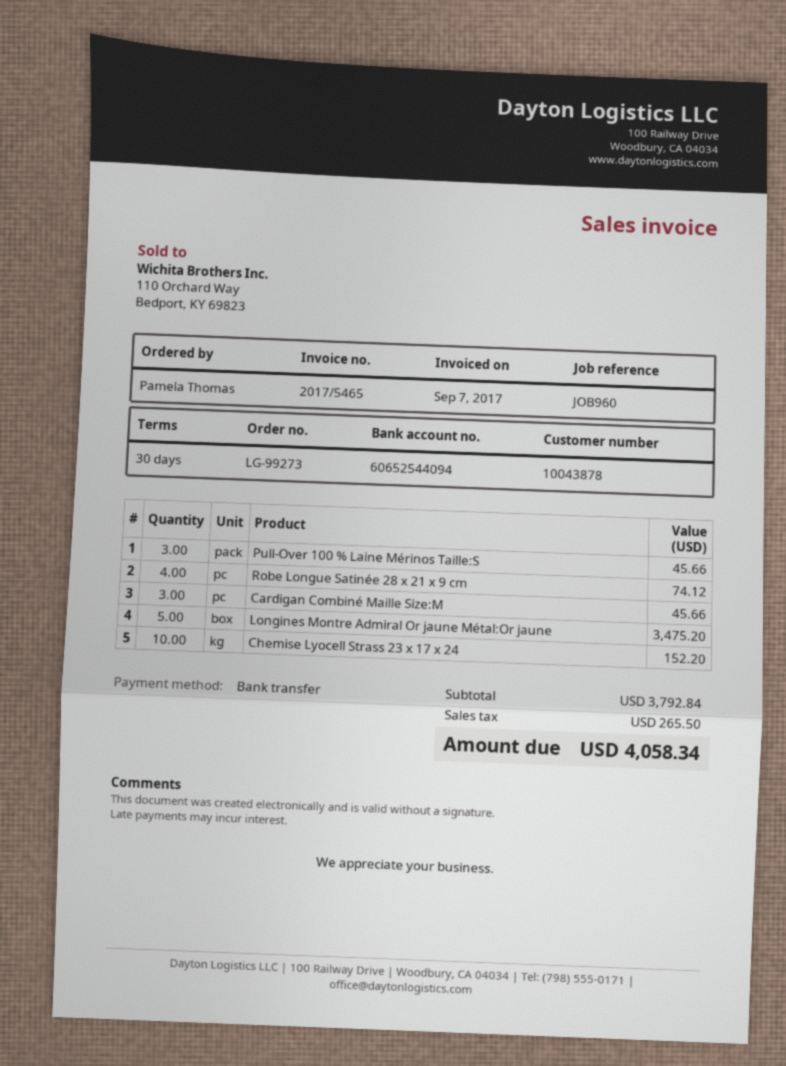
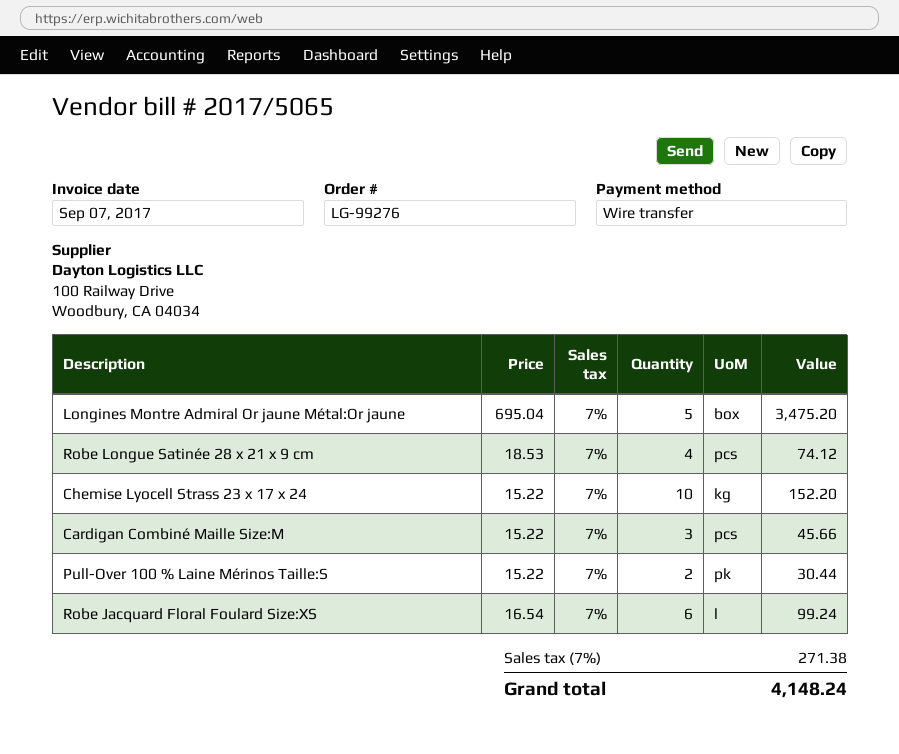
order number: LG-99273 -> LG-99276
invoice number: 2017/5465 -> 2017/5065
Pull-Over 100 % Laine Mérinos Taille:S: 3 for 45.66 -> 2 for 30.44
Robe Jacquard Floral Foulard Size:XS: none -> 6 for 99.24
tax: 265.50 -> 271.38
total: 4058.34 -> 4148.24

